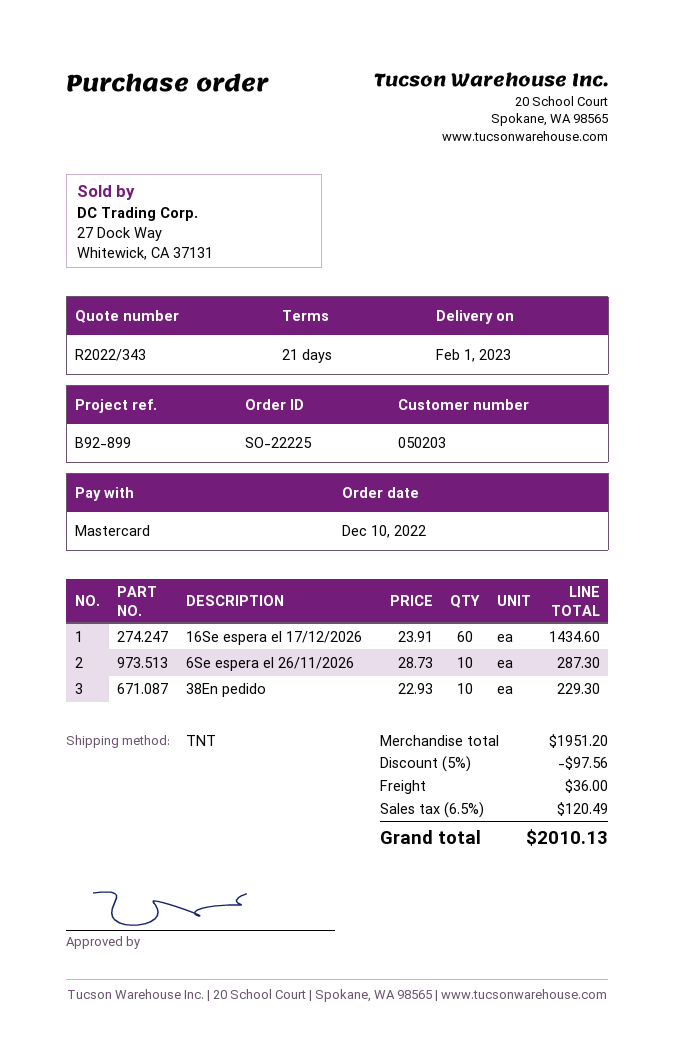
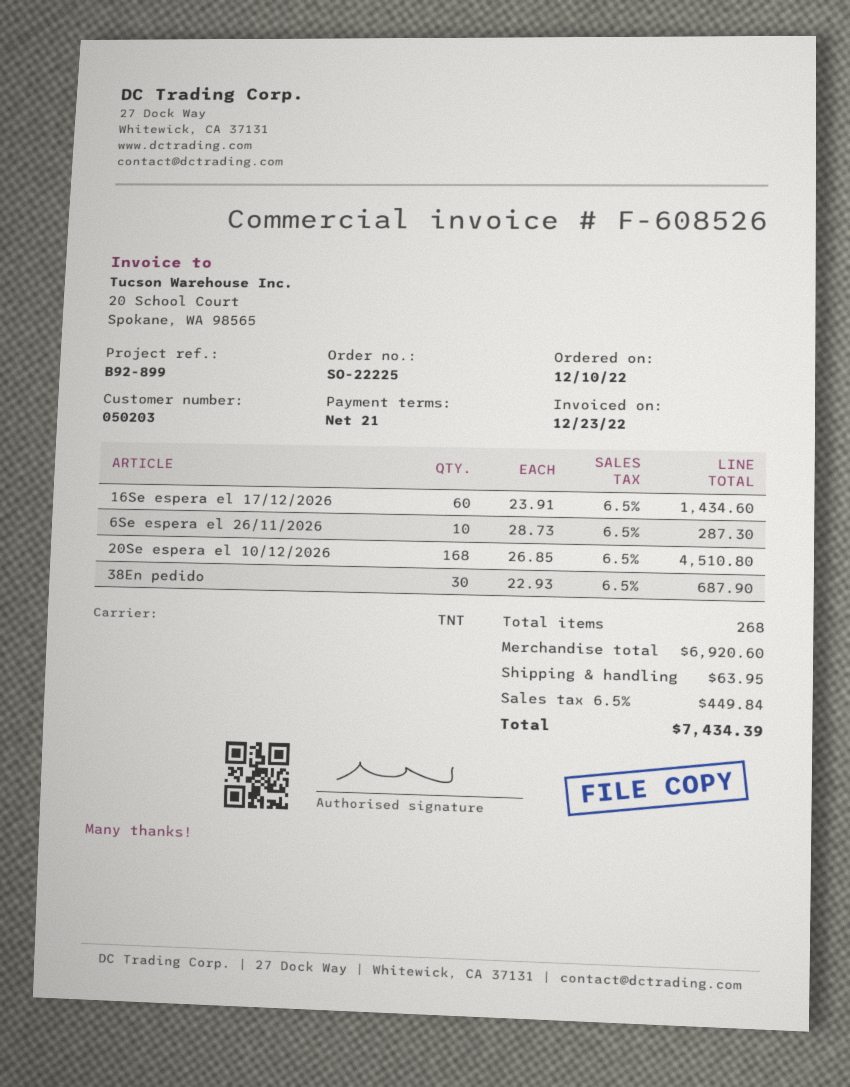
38En pedido: 10 x 22.93 = 229.30 -> 30 x 22.93 = 687.90
20Se espera el 10/12/2026: none -> 168 x 26.85 = 4510.80
subtotal: 1951.20 -> 6920.60
discount: 5% = 97.56 -> none
shipping: 36.00 -> 63.95
tax: 6.5% = 120.49 -> 6.5% = 449.84
total: 2010.13 -> 7434.39

